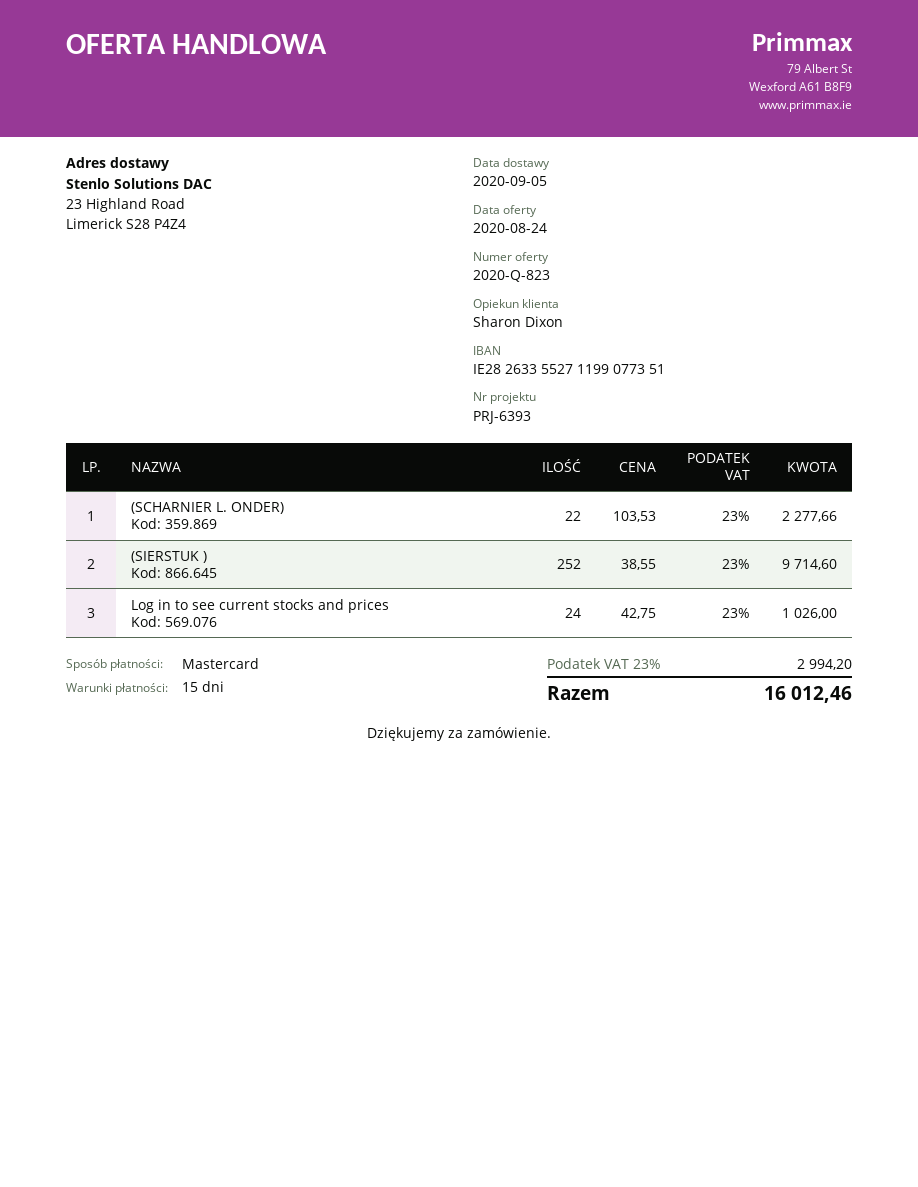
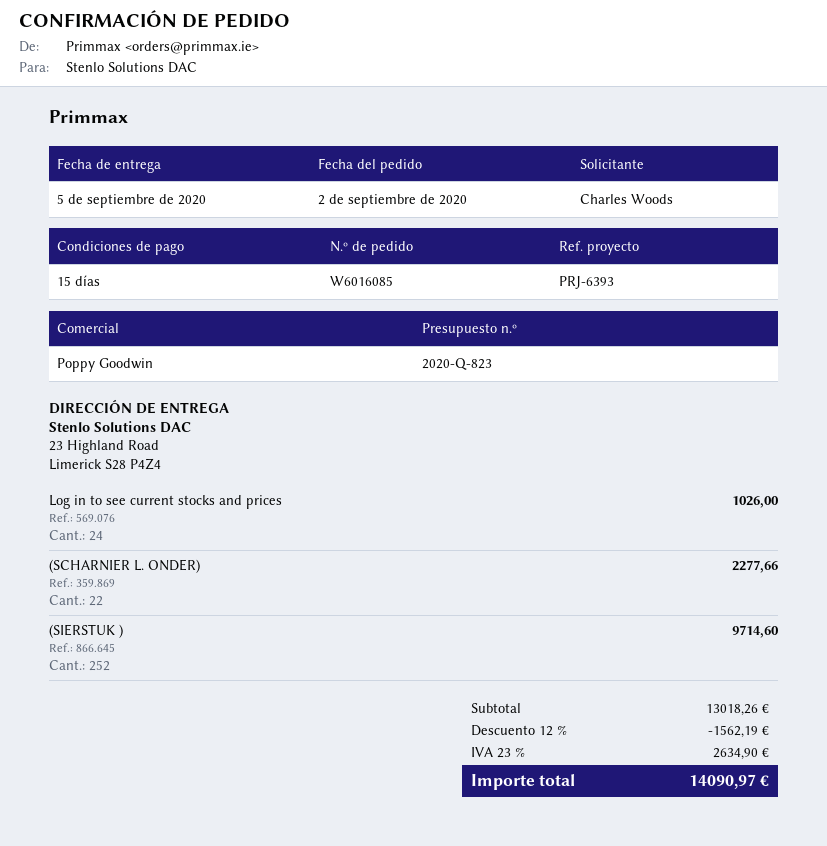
sales rep: Sharon Dixon -> Poppy Goodwin
discount: none -> 12% = 1562.19
tax: 23% = 2994.20 -> 23% = 2634.90
total: 16012.46 -> 14090.97

